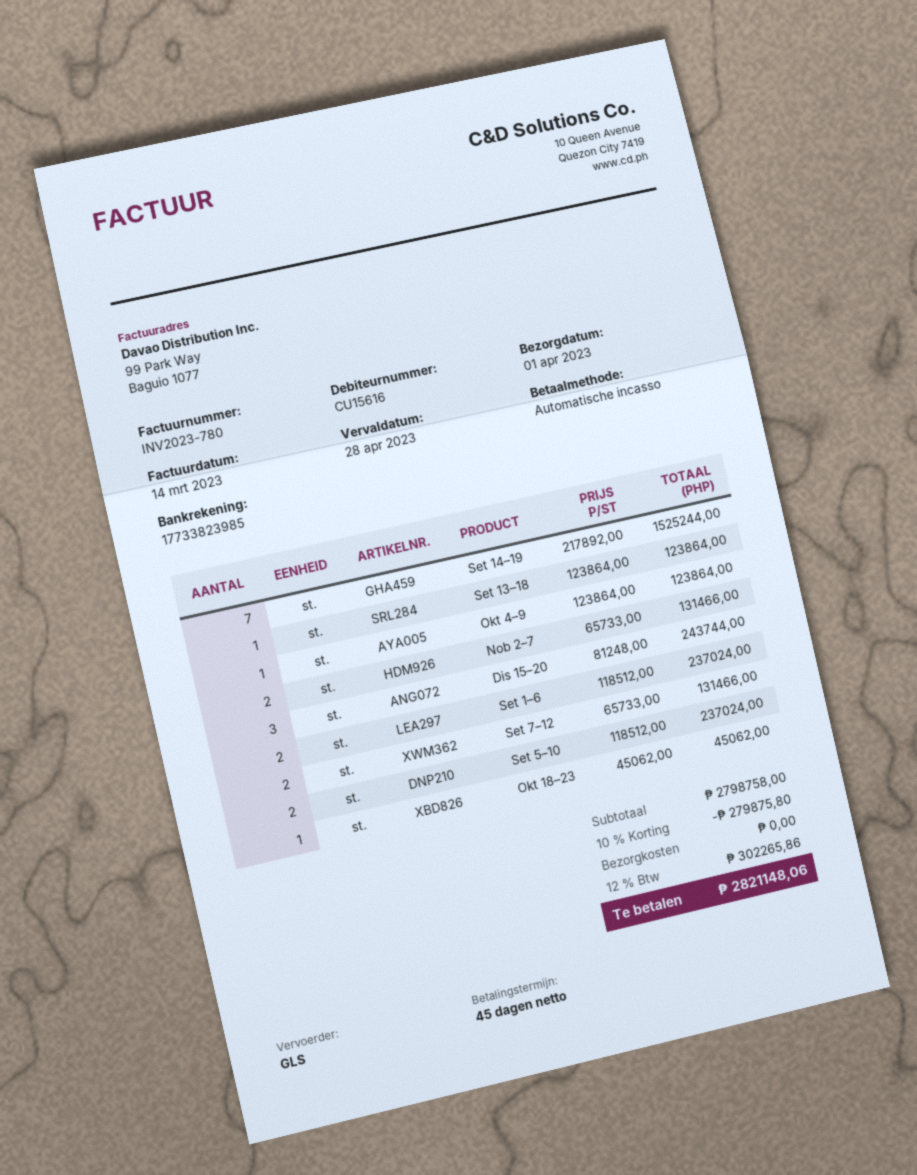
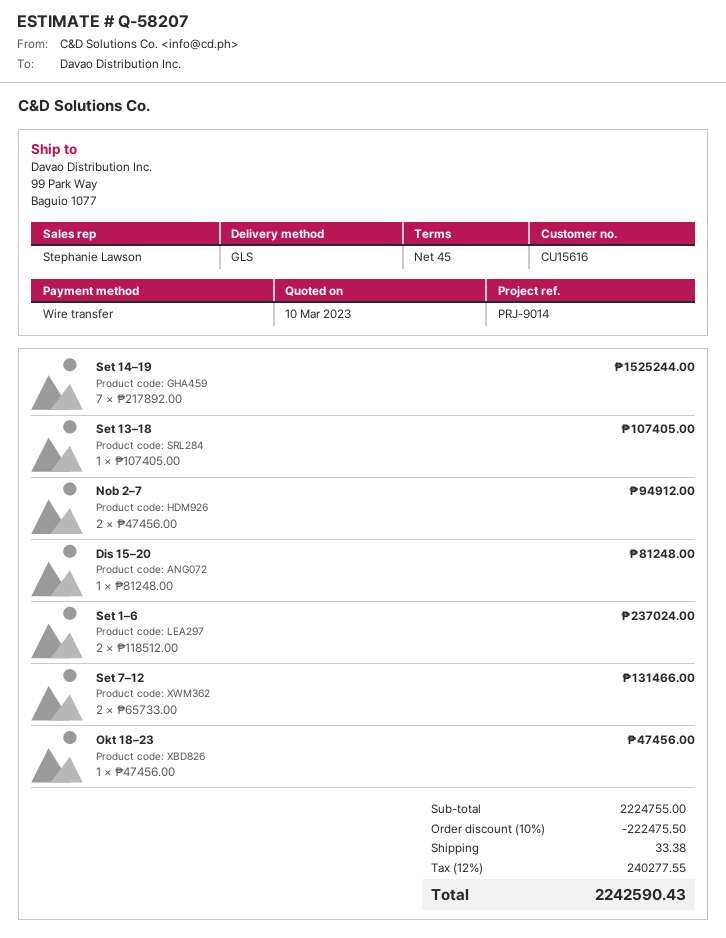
payment method: direct debit -> bank transfer
Set 13–18: 1 x 123864.00 = 123864.00 -> 1 x 107405.00 = 107405.00
Okt 4–9: 1 x 123864.00 = 123864.00 -> none
Nob 2–7: 2 x 65733.00 = 131466.00 -> 2 x 47456.00 = 94912.00
Dis 15–20: 3 x 81248.00 = 243744.00 -> 1 x 81248.00 = 81248.00
Set 5–10: 2 x 118512.00 = 237024.00 -> none
Okt 18–23: 1 x 45062.00 = 45062.00 -> 1 x 47456.00 = 47456.00
subtotal: 2798758.00 -> 2224755.00
discount: 10% = 279875.80 -> 10% = 222475.50
shipping: 0.00 -> 33.38
tax: 12% = 302265.86 -> 12% = 240277.55
total: 2821148.06 -> 2242590.43

